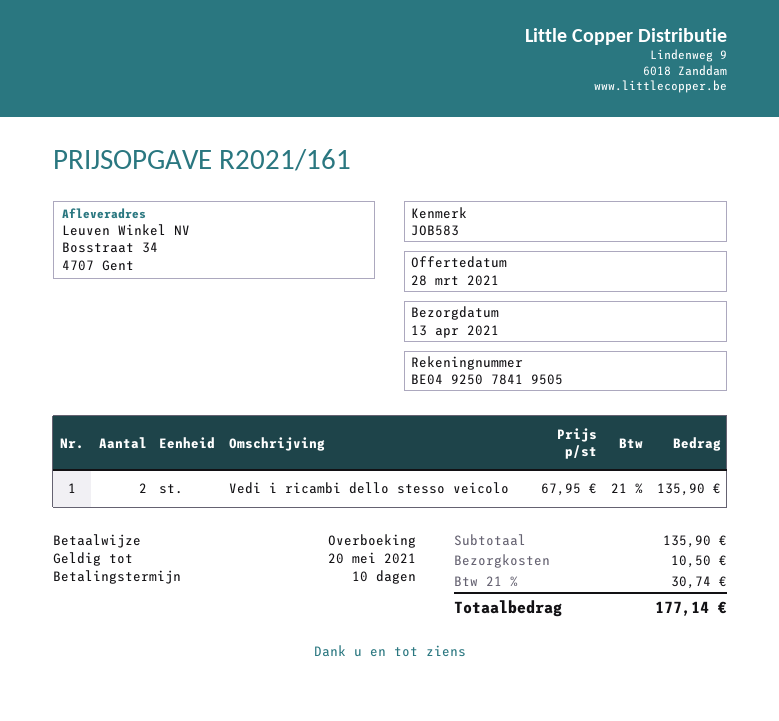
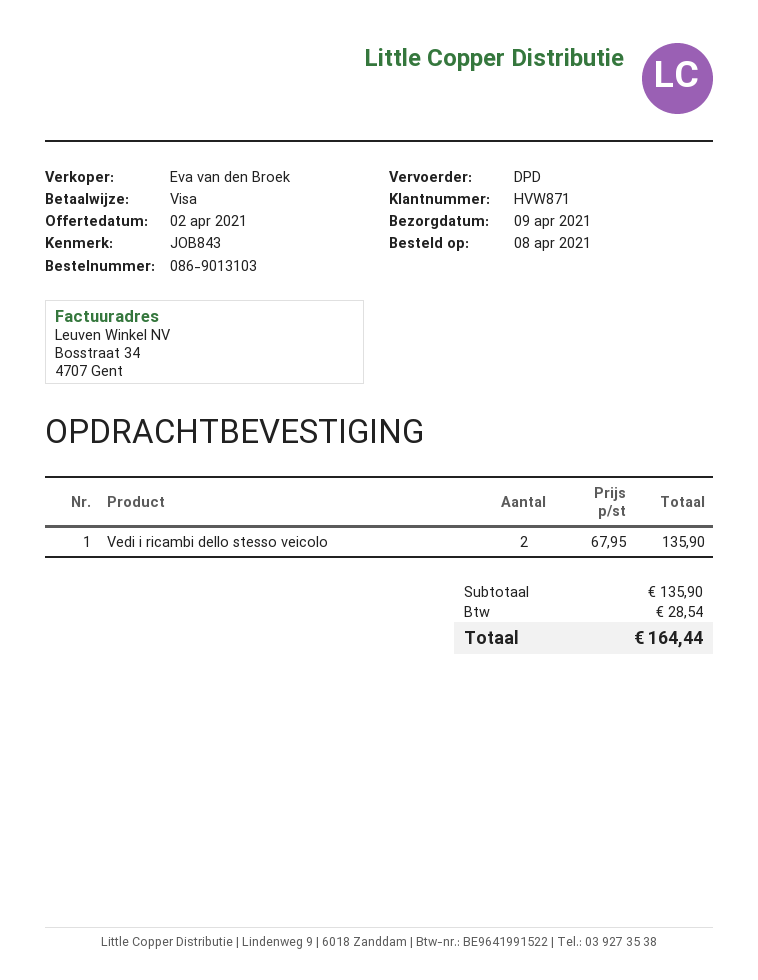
quote date: 2021-03-28 -> 2021-04-02
delivery date: 2021-04-13 -> 2021-04-09
reference: JOB583 -> JOB843
payment method: bank transfer -> Visa
shipping: 10.50 -> none
tax: 30.74 -> 28.54
total: 177.14 -> 164.44

